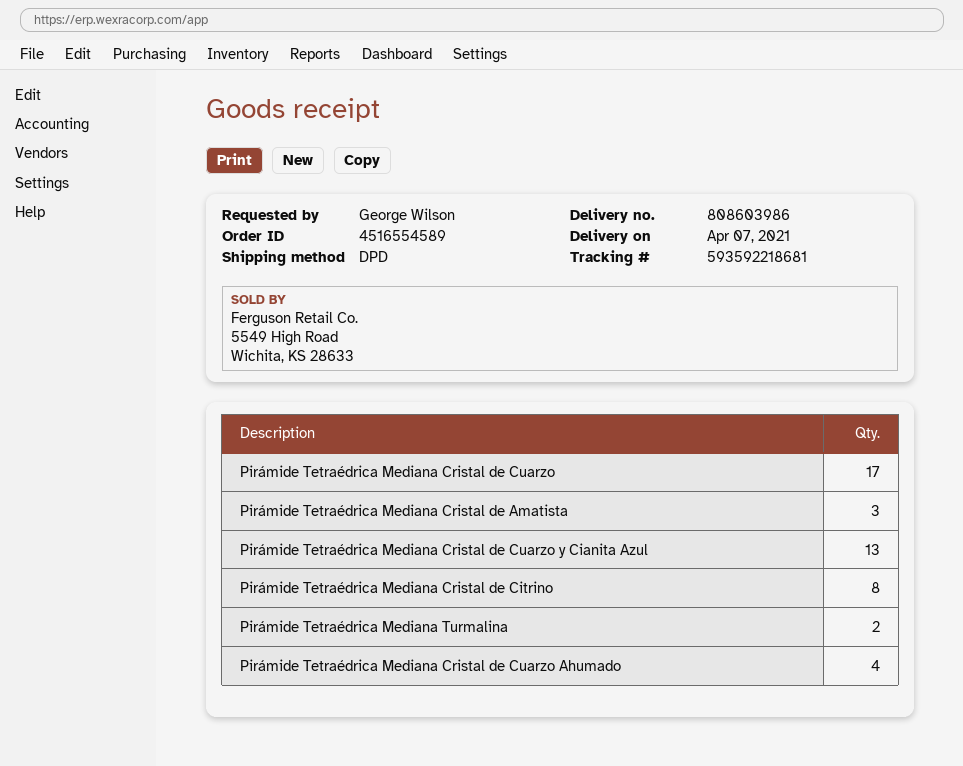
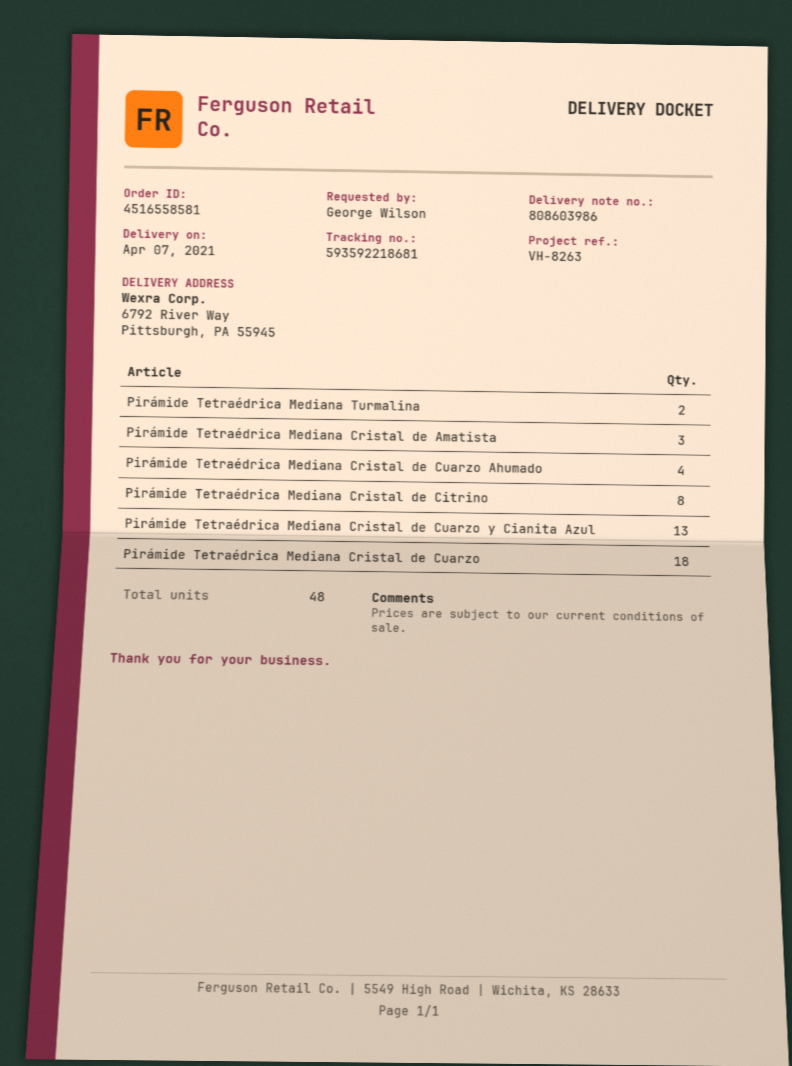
order number: 4516554589 -> 4516558581
Pirámide Tetraédrica Mediana Cristal de Cuarzo: 17 -> 18

